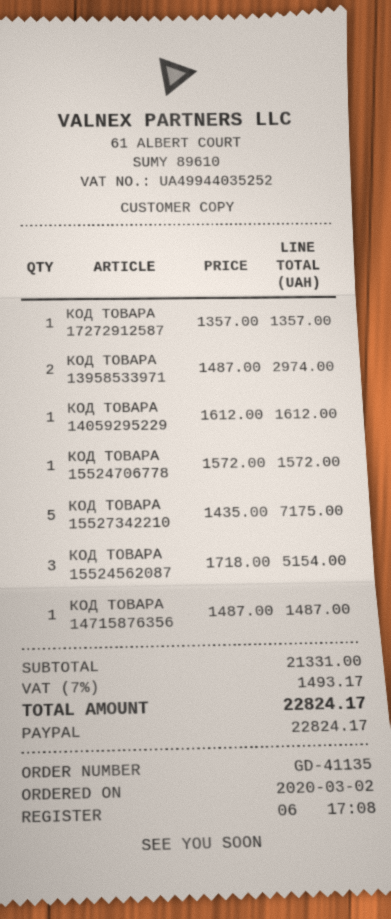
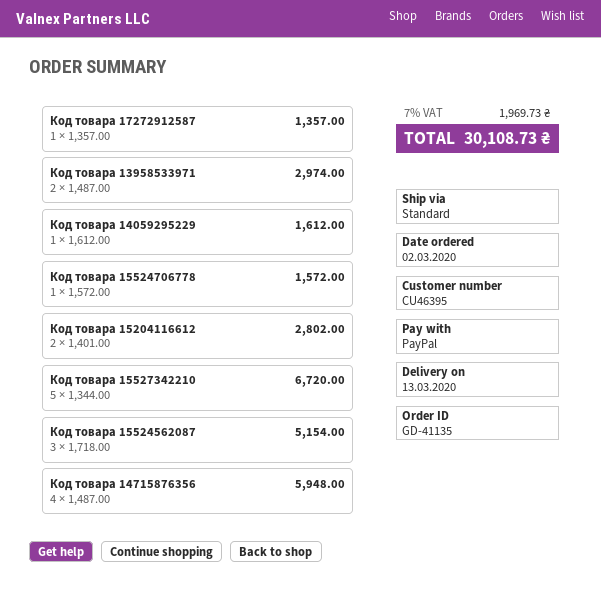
КОД ТОВАРА 15527342210: 5 x 1435.00 = 7175.00 -> 5 x 1344.00 = 6720.00
КОД ТОВАРА 14715876356: 1 x 1487.00 = 1487.00 -> 4 x 1487.00 = 5948.00
Код товара 15204116612: none -> 2 x 1401.00 = 2802.00
tax: 7% = 1493.17 -> 7% = 1969.73
total: 22824.17 -> 30108.73

